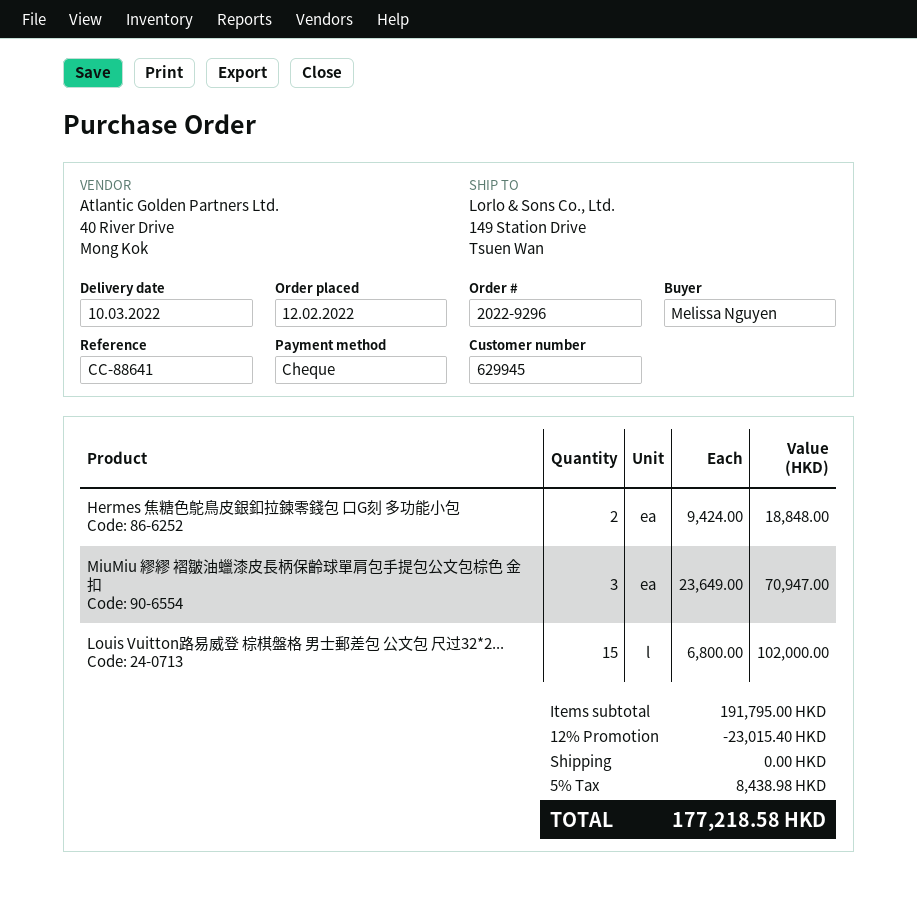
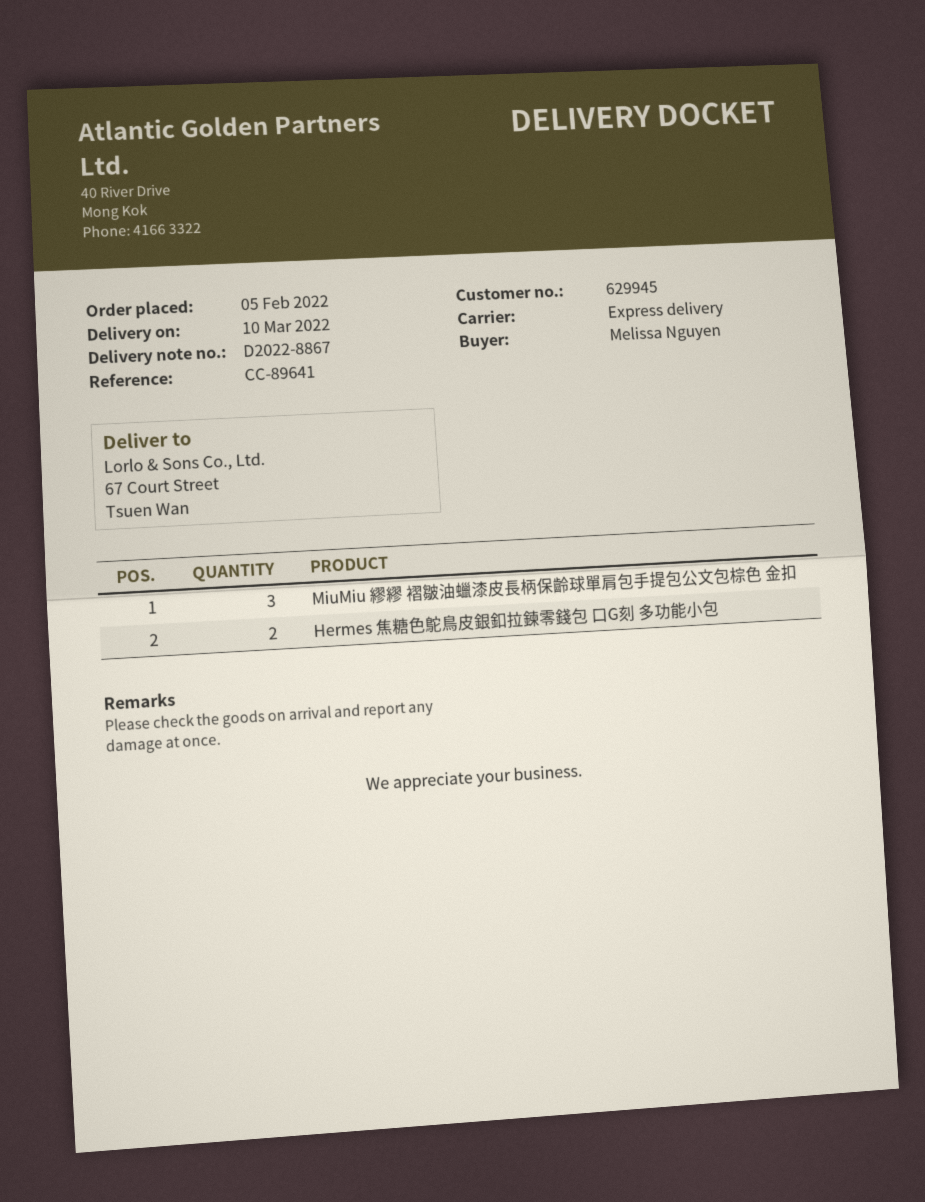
order date: 2022-02-12 -> 2022-02-05
reference: CC-88641 -> CC-89641
ship to: 149 Station Drive, Tsuen Wan -> 67 Court Street, Tsuen Wan
Louis Vuitton路易威登 棕棋盤格 男士郵差包 公文包 尺过32*2...: 15 -> none

